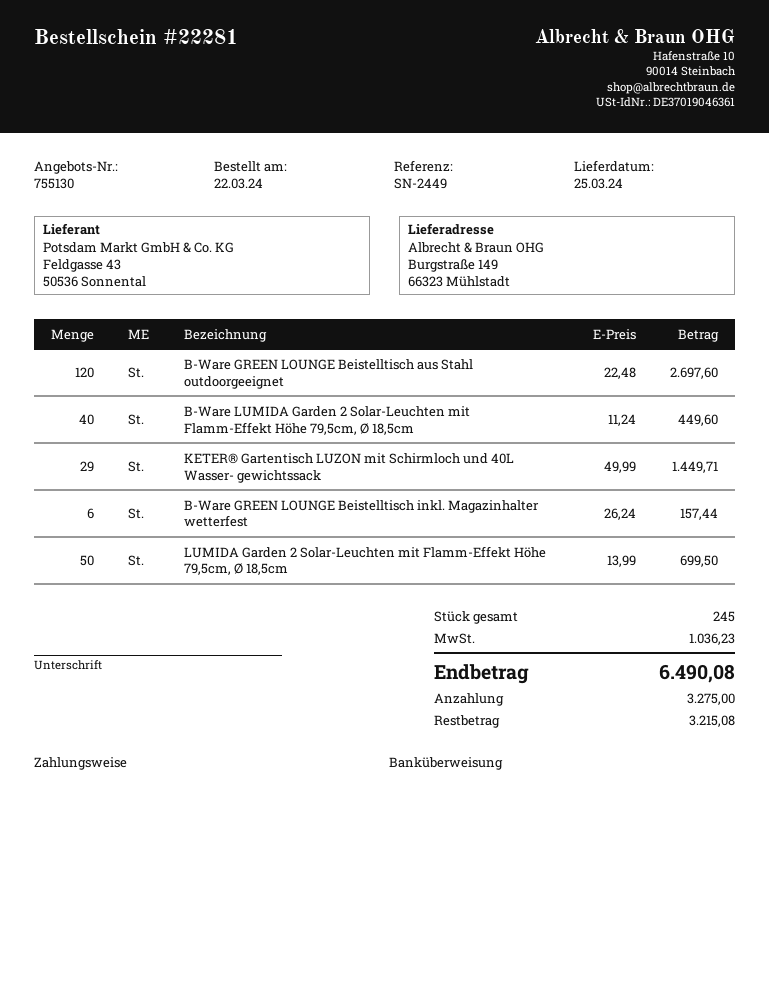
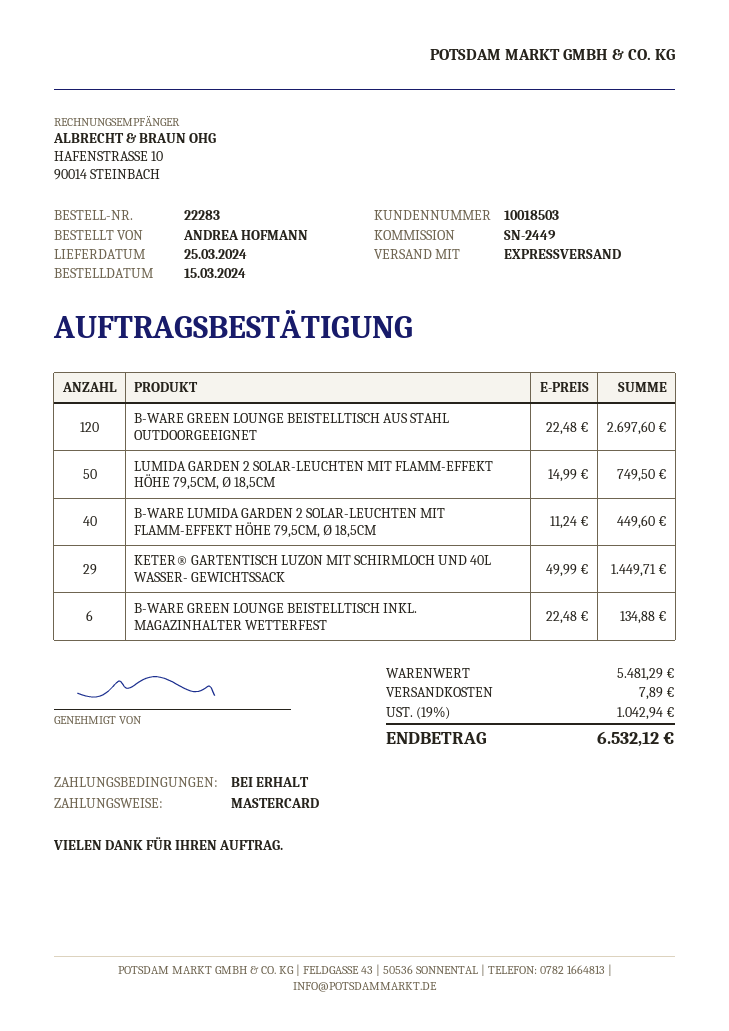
order number: 22281 -> 22283
order date: 2024-03-22 -> 2024-03-15
payment method: bank transfer -> Mastercard
B-Ware GREEN LOUNGE Beistelltisch inkl. Magazinhalter wetterfest: 6 x 26.24 = 157.44 -> 6 x 22.48 = 134.88
LUMIDA Garden 2 Solar-Leuchten mit Flamm-Effekt Höhe 79,5cm, Ø 18,5cm: 50 x 13.99 = 699.50 -> 50 x 14.99 = 749.50
shipping: none -> 7.89
tax: 1036.23 -> 1042.94
total: 6490.08 -> 6532.12

